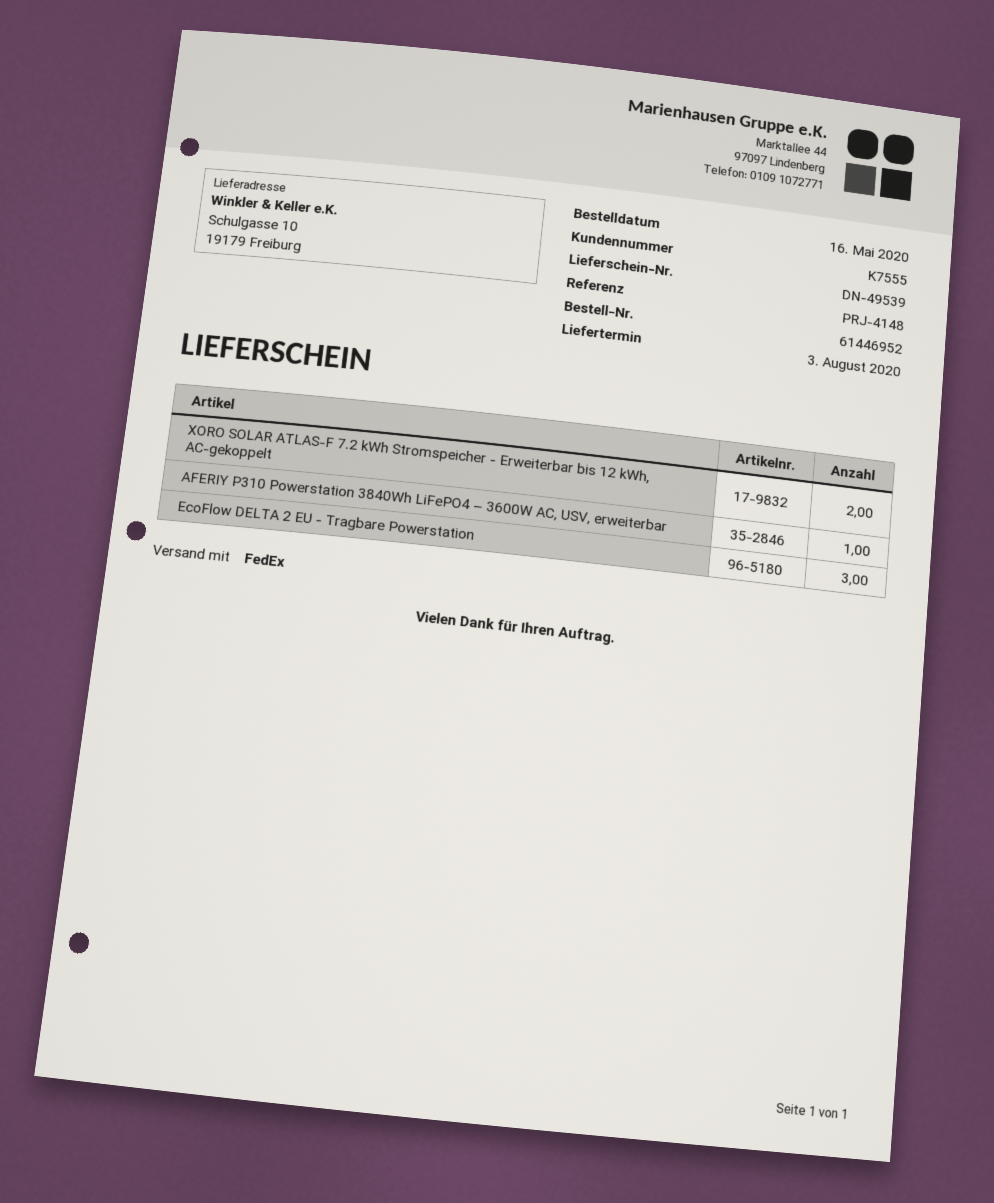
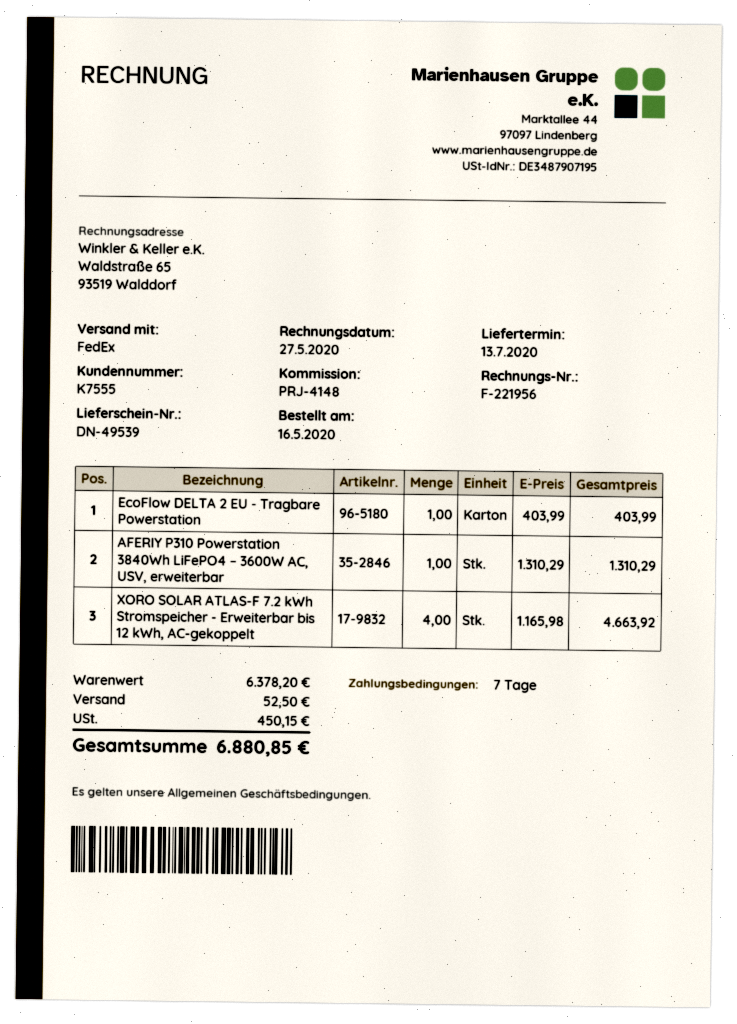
delivery date: 2020-08-03 -> 2020-07-13
XORO SOLAR ATLAS-F 7.2 kWh Stromspeicher - Erweiterbar bis 12 kWh, AC-gekoppelt: 2 -> 4
EcoFlow DELTA 2 EU - Tragbare Powerstation: 3 -> 1

